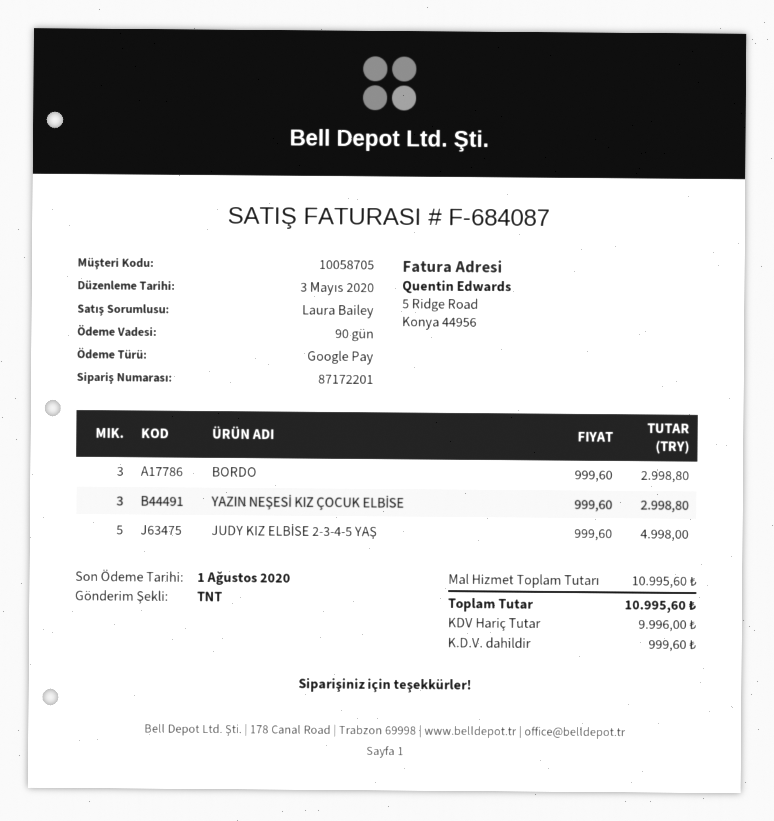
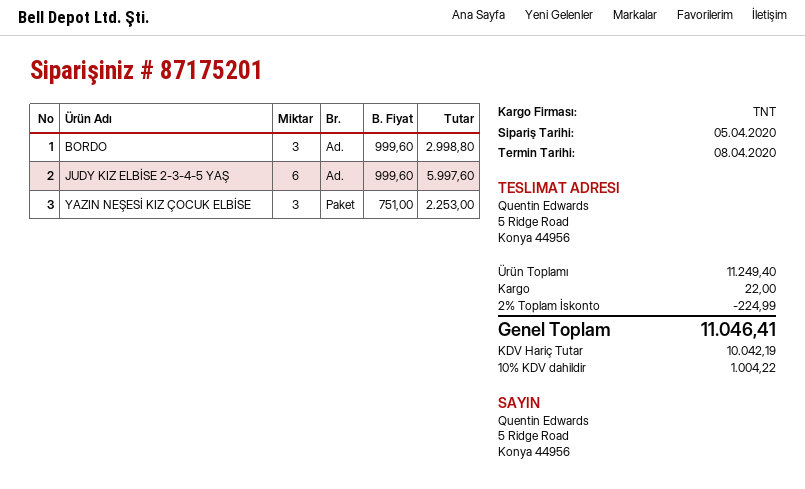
order number: 87172201 -> 87175201
YAZIN NEŞESİ KIZ ÇOCUK ELBİSE: 3 x 999.60 = 2998.80 -> 3 x 751.00 = 2253.00
JUDY KIZ ELBİSE 2-3-4-5 YAŞ: 5 x 999.60 = 4998.00 -> 6 x 999.60 = 5997.60
subtotal: 10995.60 -> 11249.40
discount: none -> 2% = 224.99
shipping: none -> 22.00
net: 9996.00 -> 10042.19
tax: 999.60 -> 1004.22
total: 10995.60 -> 11046.41

